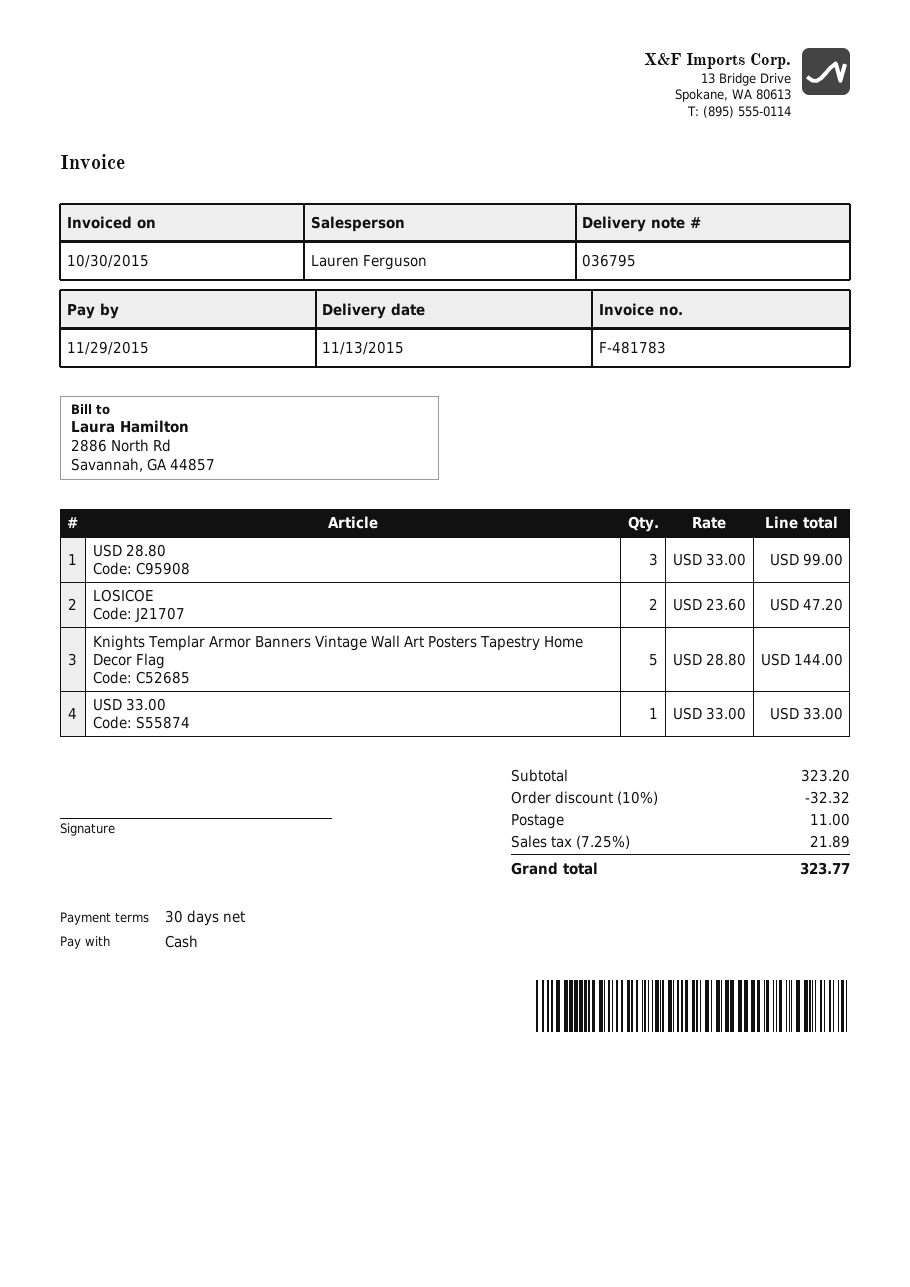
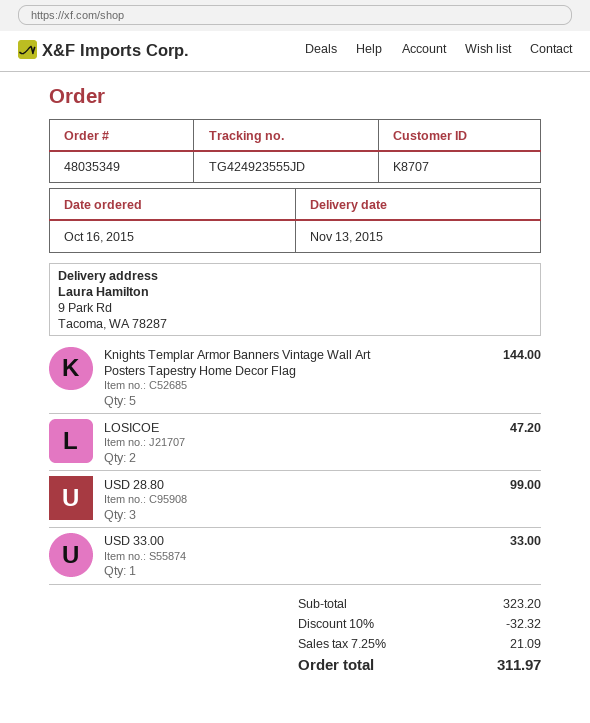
shipping: 11.00 -> none
tax: 7.25% = 21.89 -> 7.25% = 21.09
total: 323.77 -> 311.97

